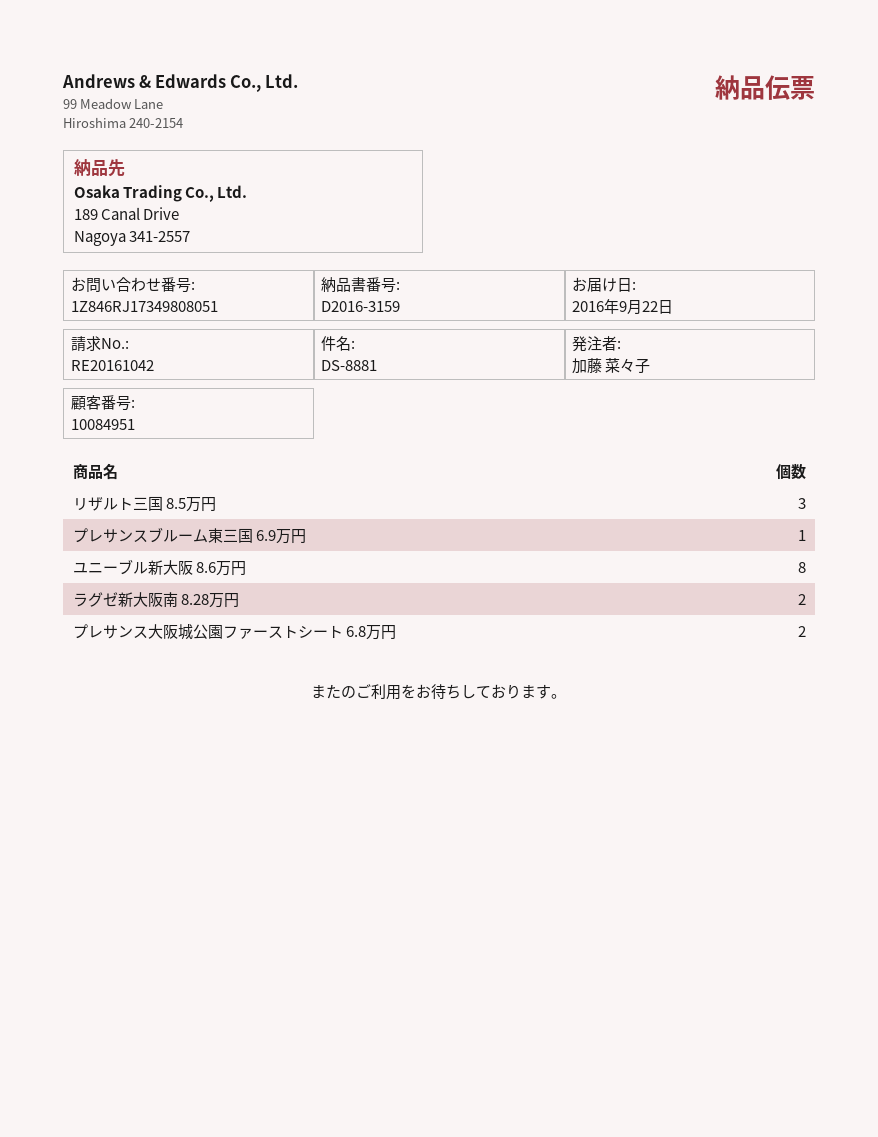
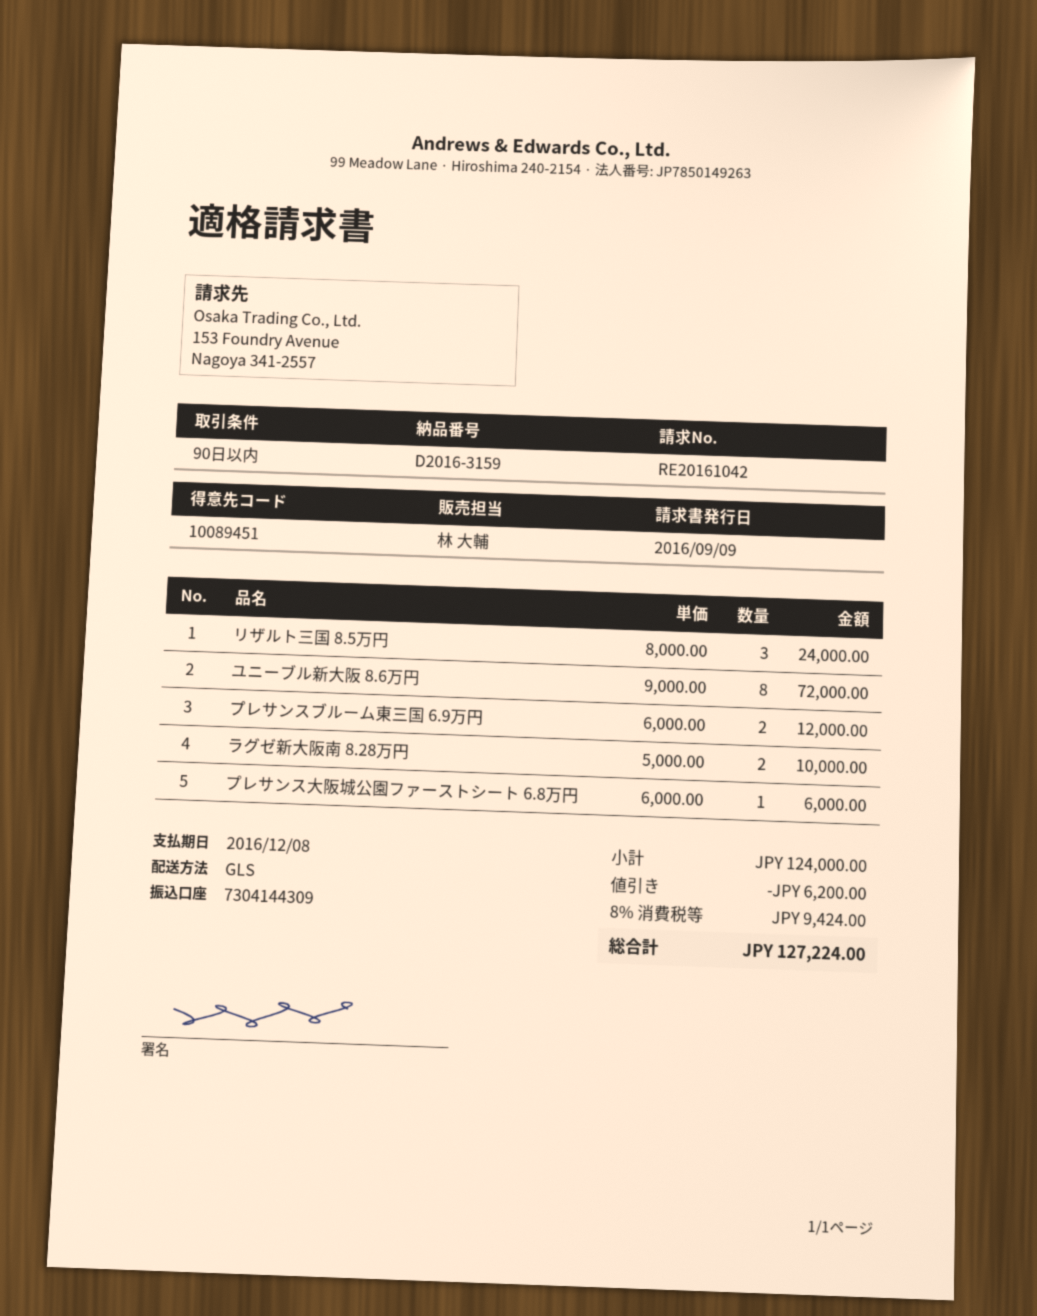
customer number: 10084951 -> 10089451
プレサンスブルーム東三国 6.9万円: 1 -> 2
プレサンス大阪城公園ファーストシート 6.8万円: 2 -> 1

